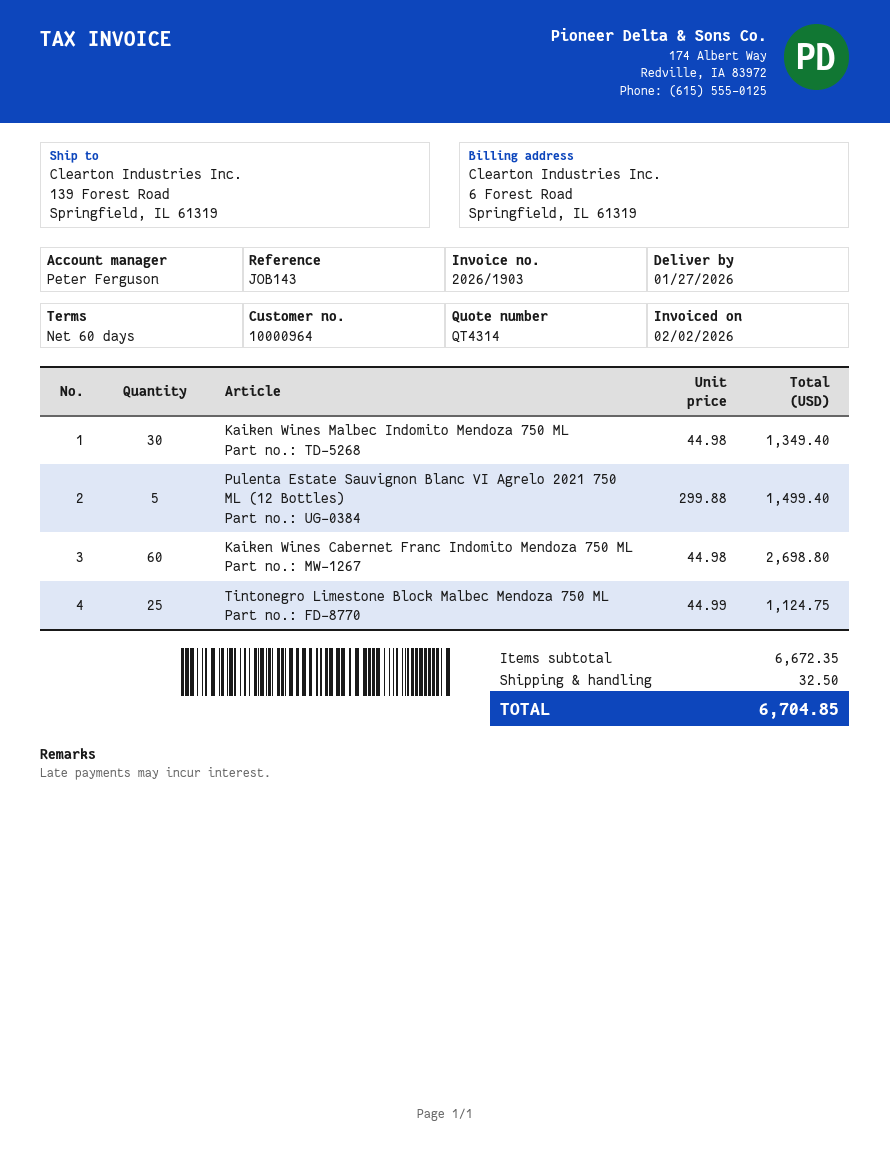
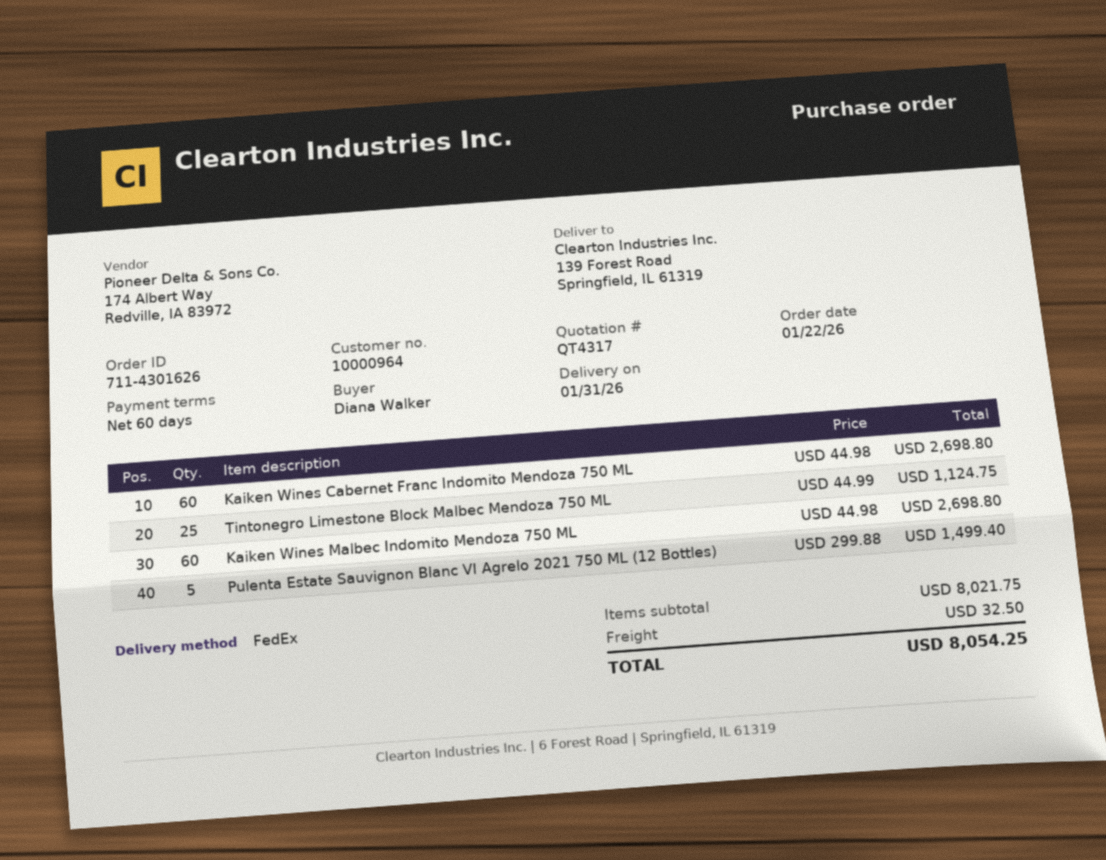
quote number: QT4314 -> QT4317
delivery date: 2026-01-27 -> 2026-01-31
Kaiken Wines Malbec Indomito Mendoza 750 ML: 30 x 44.98 = 1349.40 -> 60 x 44.98 = 2698.80
subtotal: 6672.35 -> 8021.75
total: 6704.85 -> 8054.25

